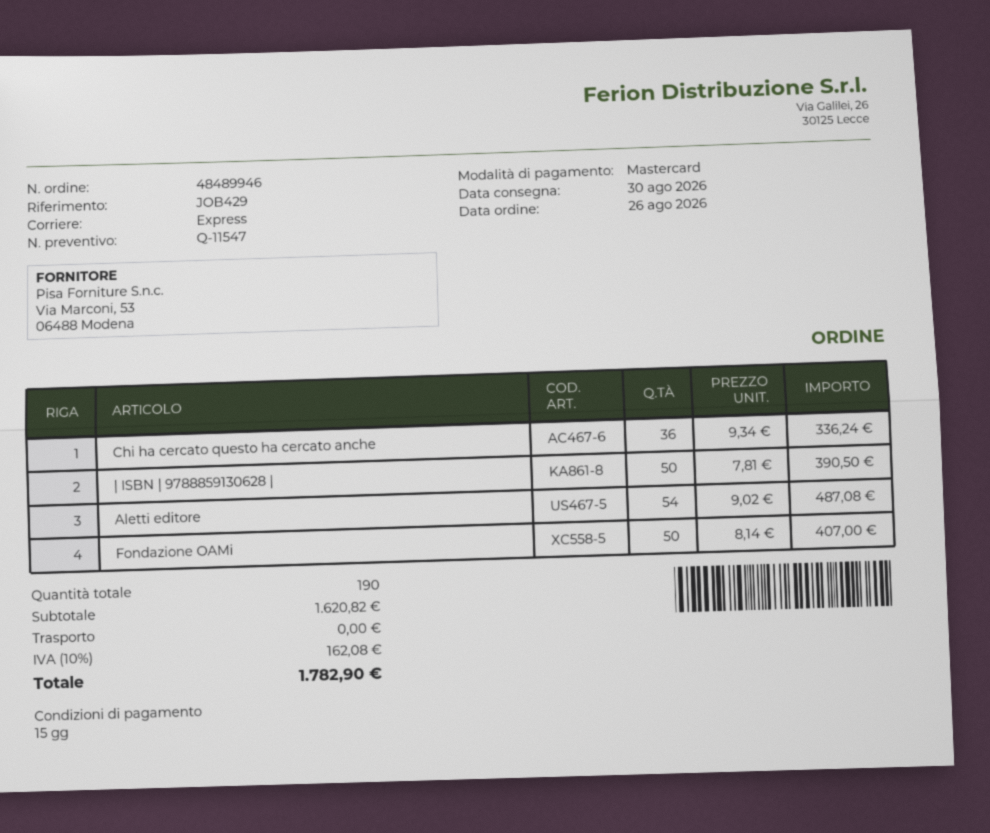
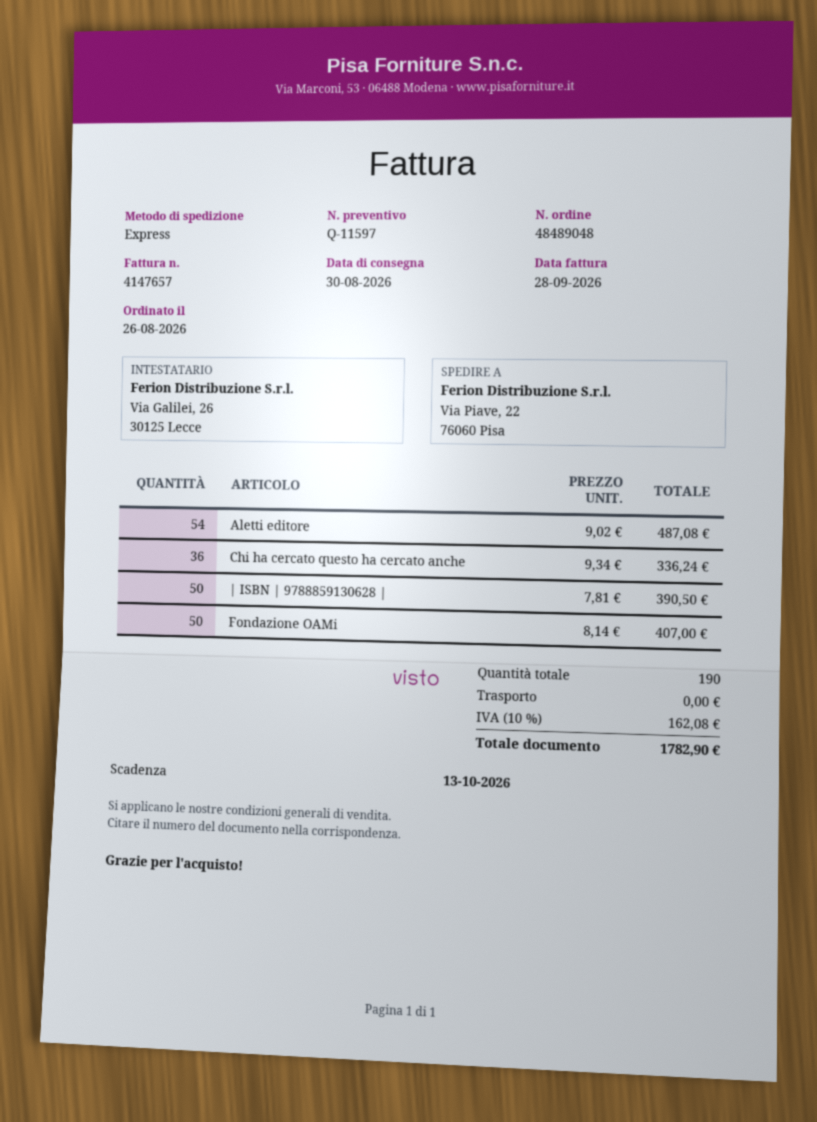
quote number: Q-11547 -> Q-11597
order number: 48489946 -> 48489048

